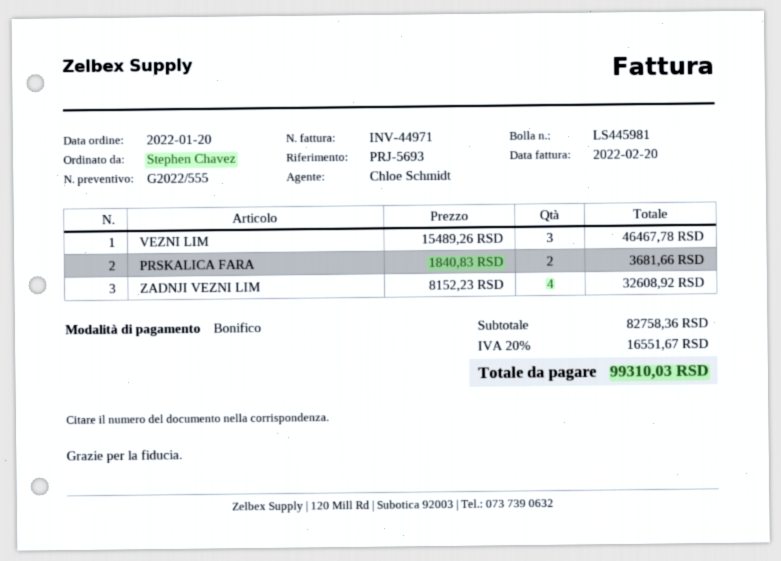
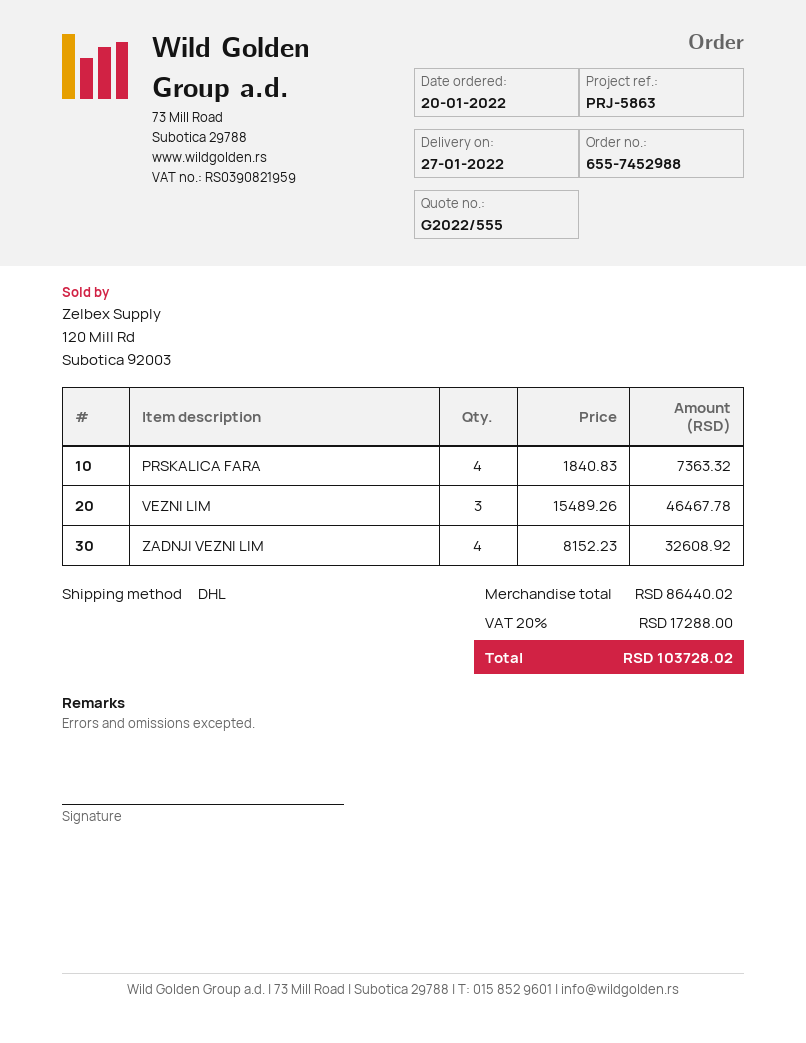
reference: PRJ-5693 -> PRJ-5863
PRSKALICA FARA: 2 x 1840.83 = 3681.66 -> 4 x 1840.83 = 7363.32
subtotal: 82758.36 -> 86440.02
tax: 20% = 16551.67 -> 20% = 17288.00
total: 99310.03 -> 103728.02

